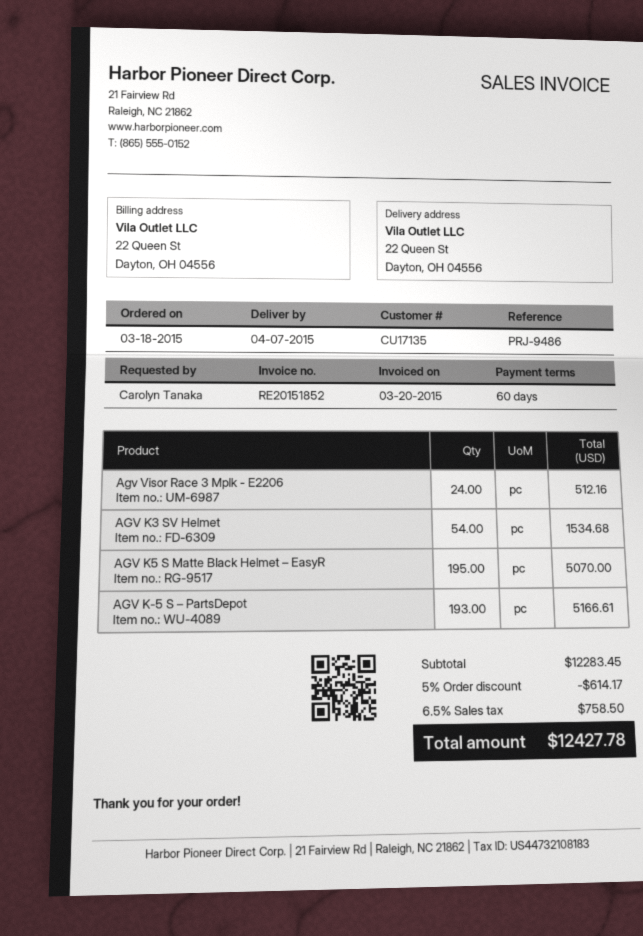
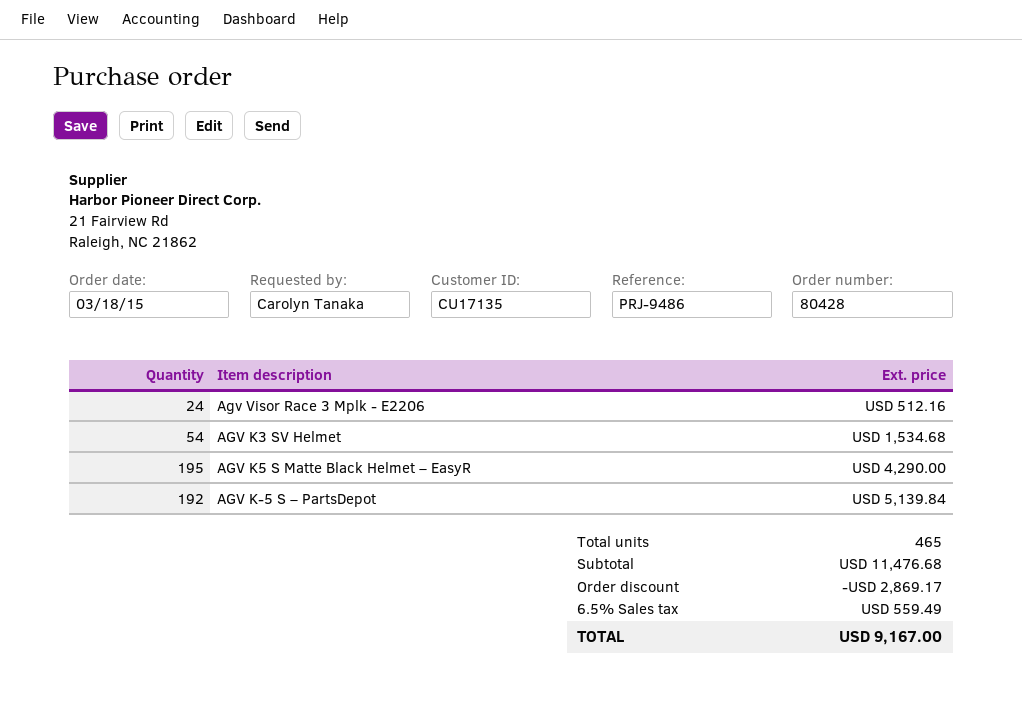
AGV K5 S Matte Black Helmet – EasyR: 195 for 5070.00 -> 195 for 4290.00
AGV K-5 S – PartsDepot: 193 for 5166.61 -> 192 for 5139.84
subtotal: 12283.45 -> 11476.68
discount: 614.17 -> 2869.17
tax: 6.5% = 758.50 -> 6.5% = 559.49
total: 12427.78 -> 9167.00

